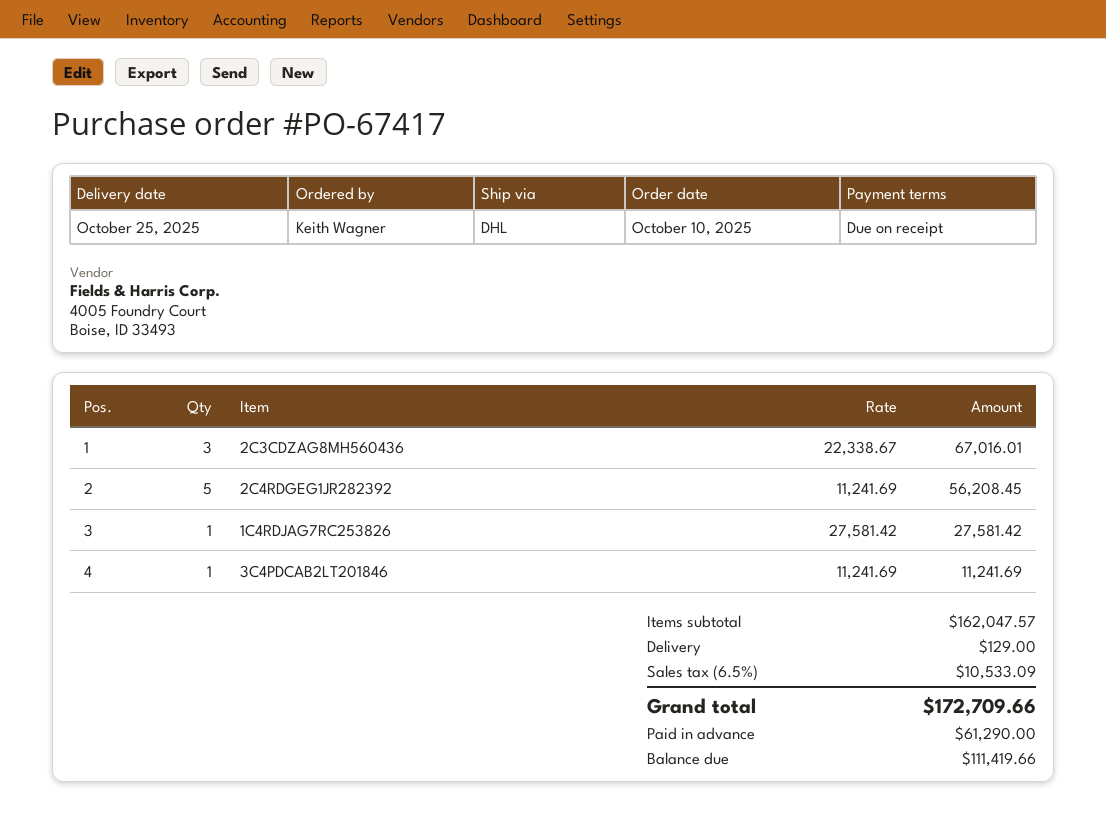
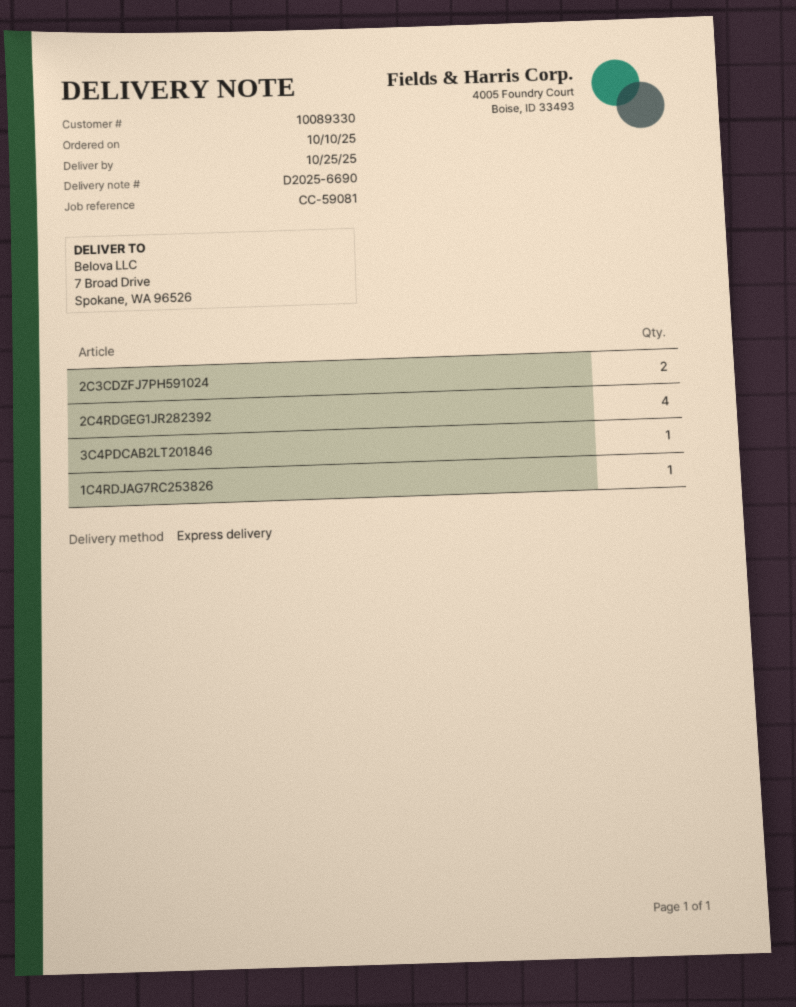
shipping method: DHL -> express
2C3CDZAG8MH560436: 3 -> none
2C4RDGEG1JR282392: 5 -> 4
2C3CDZFJ7PH591024: none -> 2

